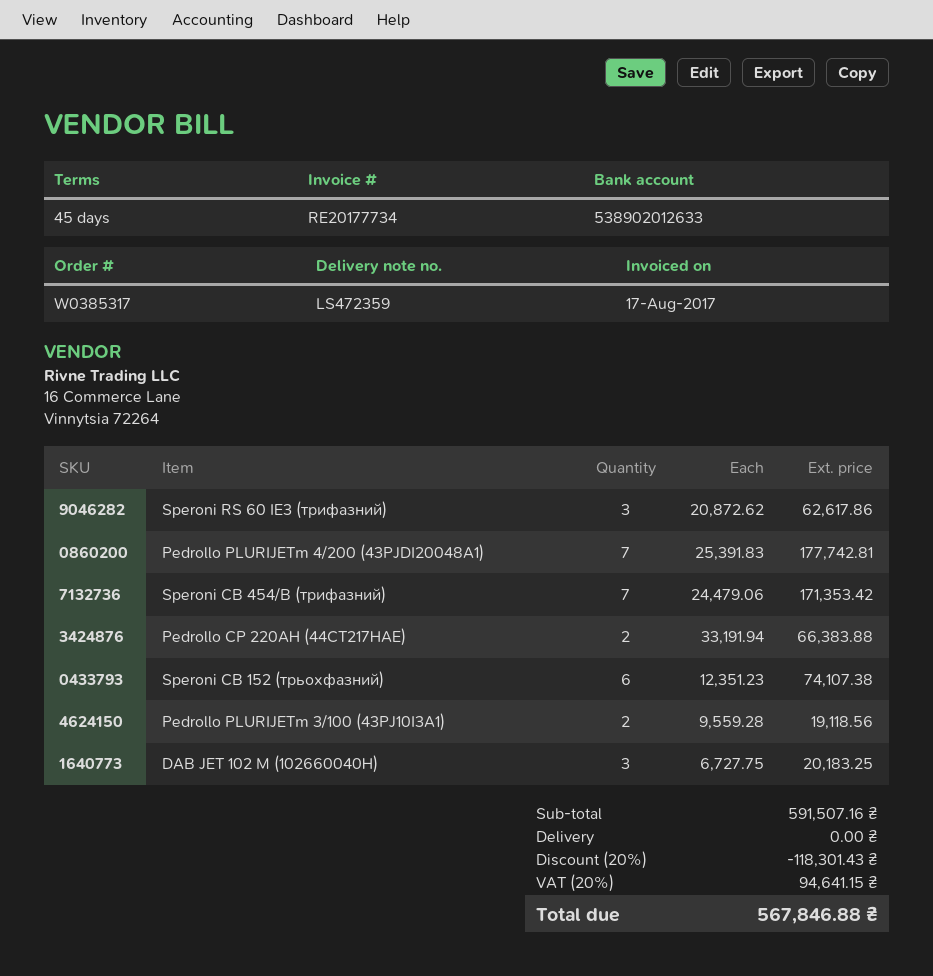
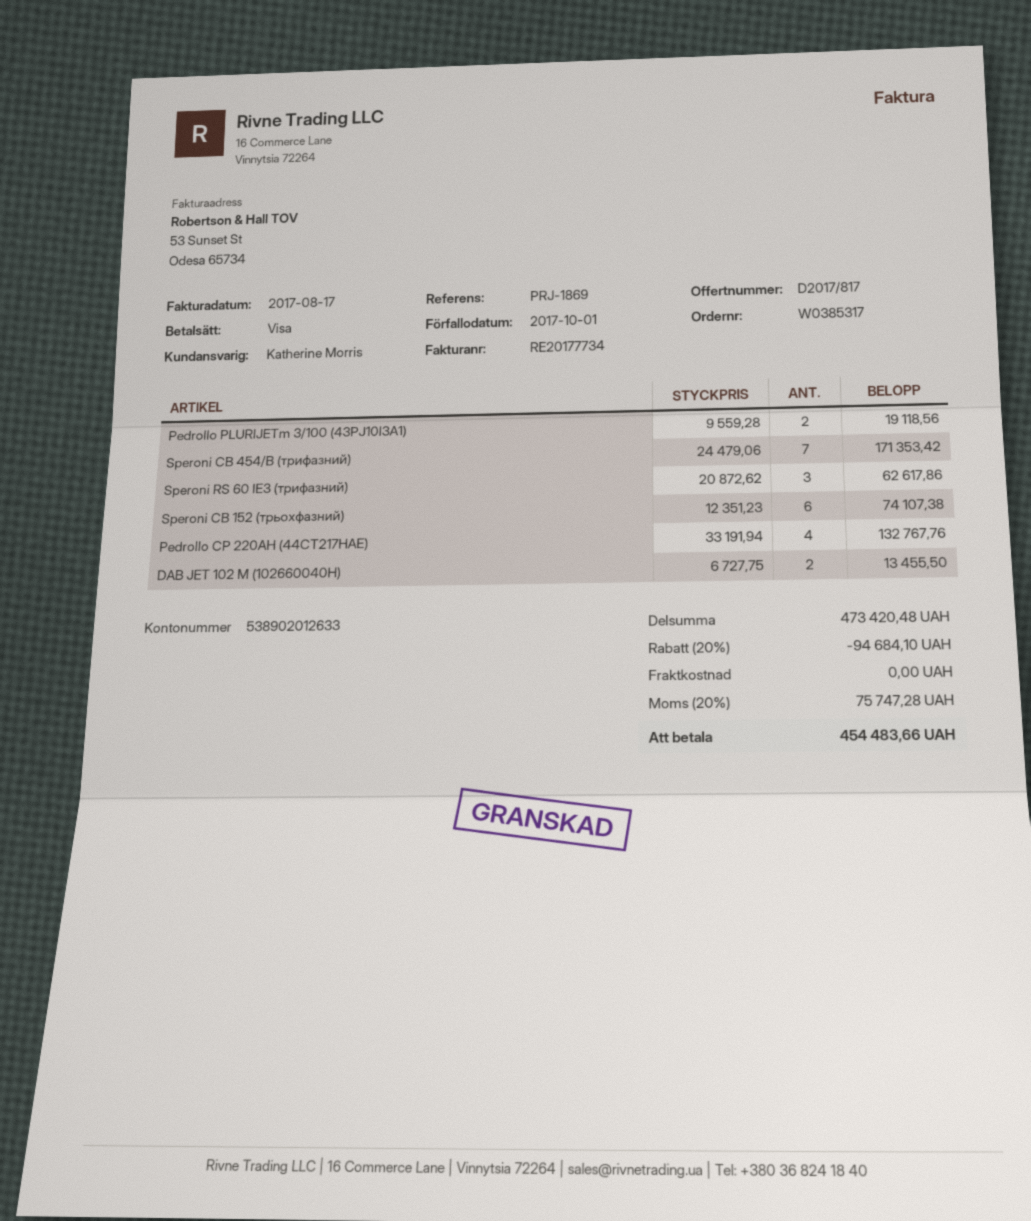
Pedrollo PLURIJETm 4/200 (43PJDI20048A1): 7 x 25391.83 = 177742.81 -> none
Pedrollo CP 220AH (44CT217HAE): 2 x 33191.94 = 66383.88 -> 4 x 33191.94 = 132767.76
DAB JET 102 M (102660040H): 3 x 6727.75 = 20183.25 -> 2 x 6727.75 = 13455.50
subtotal: 591507.16 -> 473420.48
discount: 20% = 118301.43 -> 20% = 94684.10
tax: 20% = 94641.15 -> 20% = 75747.28
total: 567846.88 -> 454483.66

